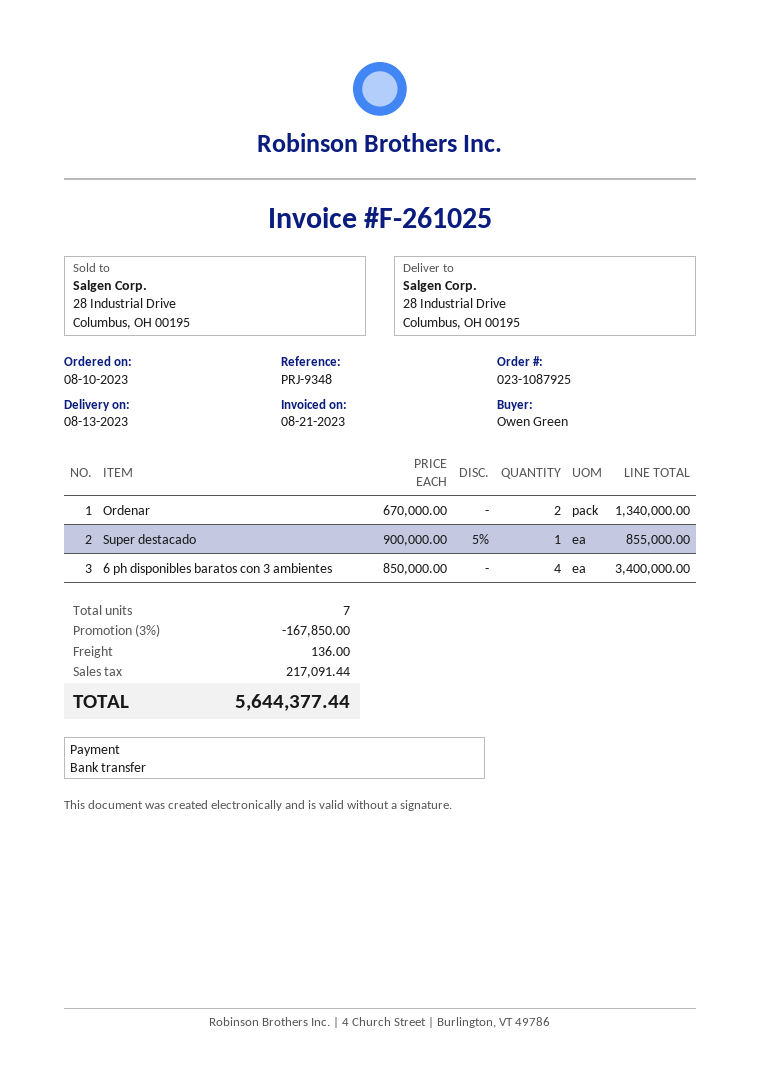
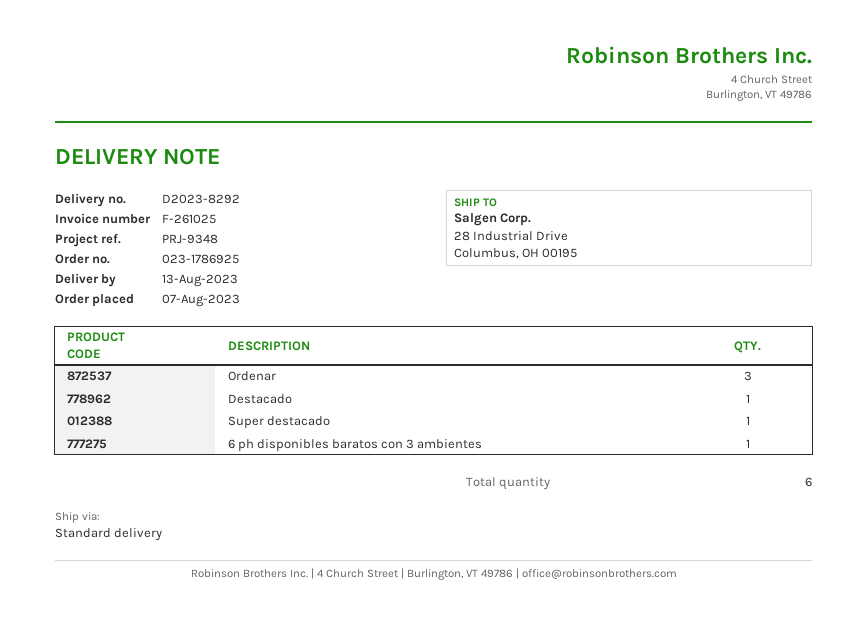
order number: 023-1087925 -> 023-1786925
order date: 2023-08-10 -> 2023-08-07
Ordenar: 2 -> 3
6 ph disponibles baratos con 3 ambientes: 4 -> 1
Destacado: none -> 1
total quantity: 7 -> 6

